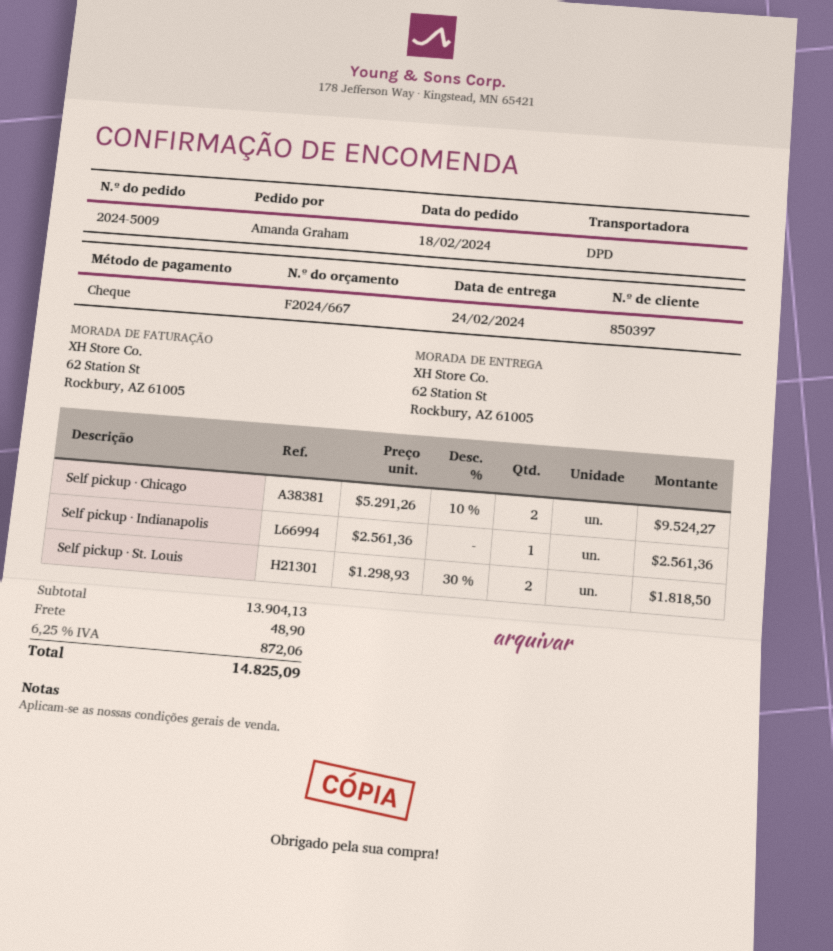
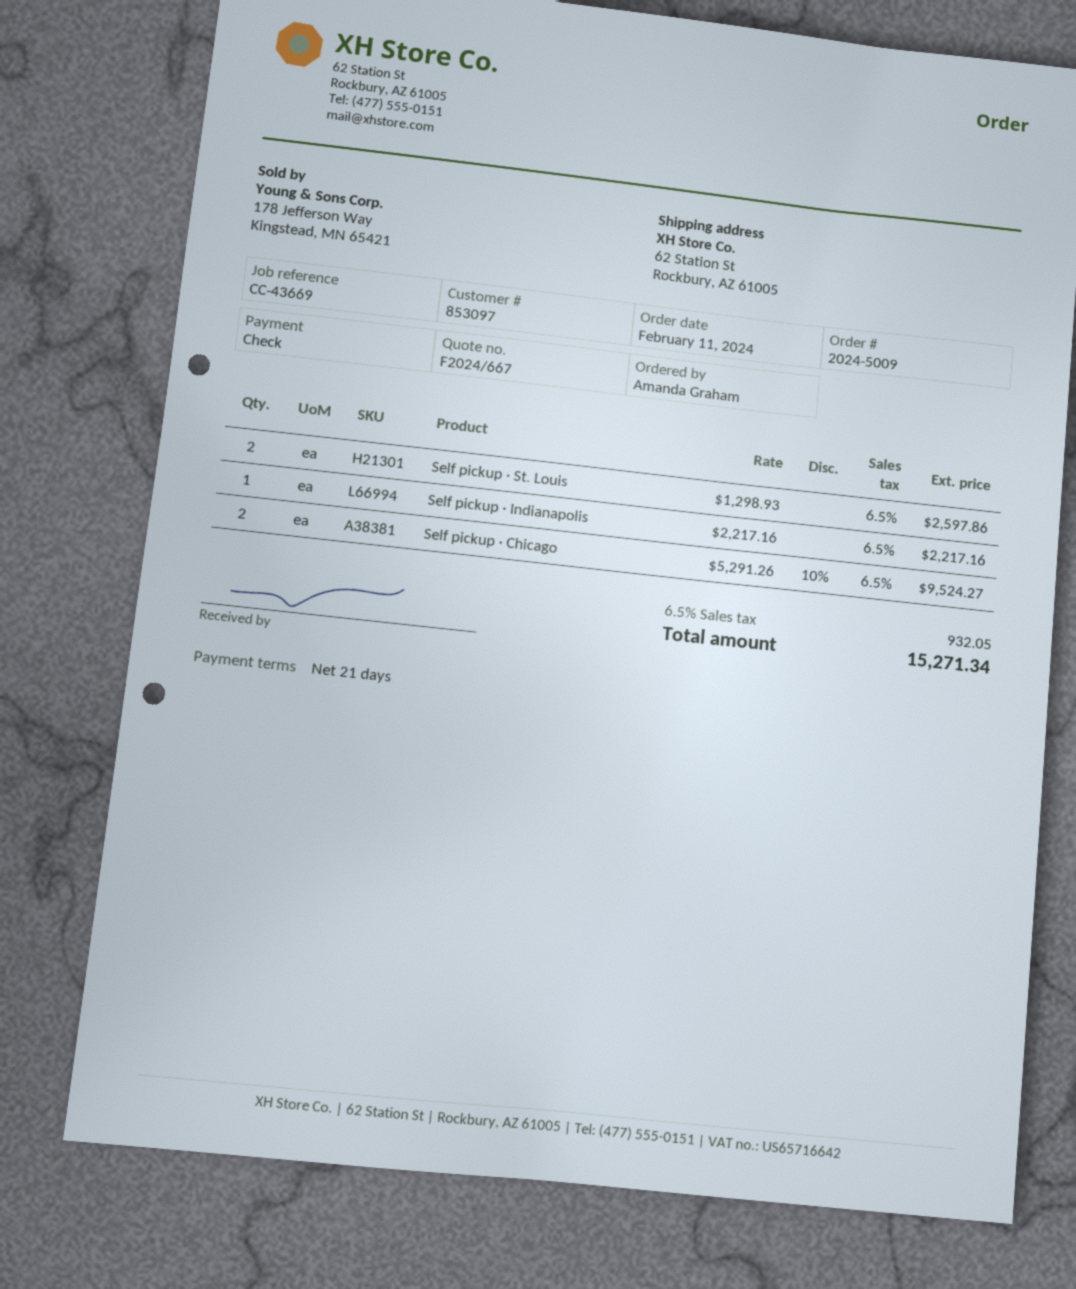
order date: 2024-02-18 -> 2024-02-11
customer number: 850397 -> 853097
Self pickup · Indianapolis: 1 x 2561.36 = 2561.36 -> 1 x 2217.16 = 2217.16
Self pickup · St. Louis: 2 x 1298.93 - 30% = 1818.50 -> 2 x 1298.93 = 2597.86
shipping: 48.90 -> none
tax: 6.25% = 872.06 -> 6.5% = 932.05
total: 14825.09 -> 15271.34

